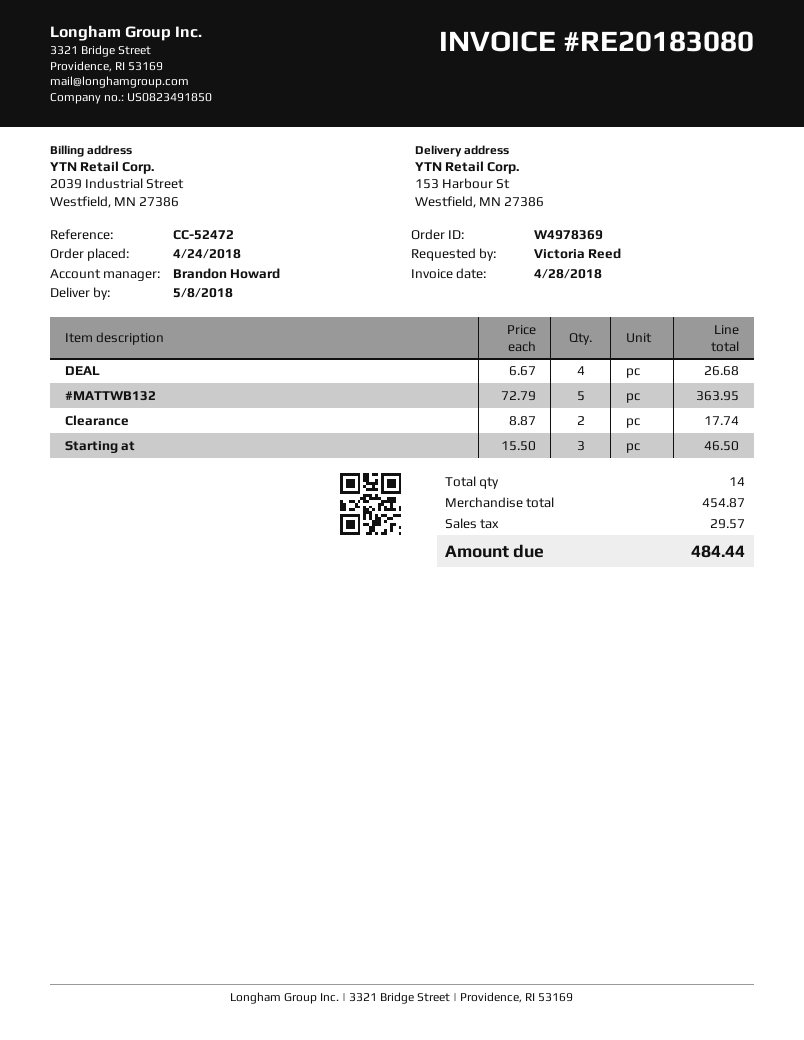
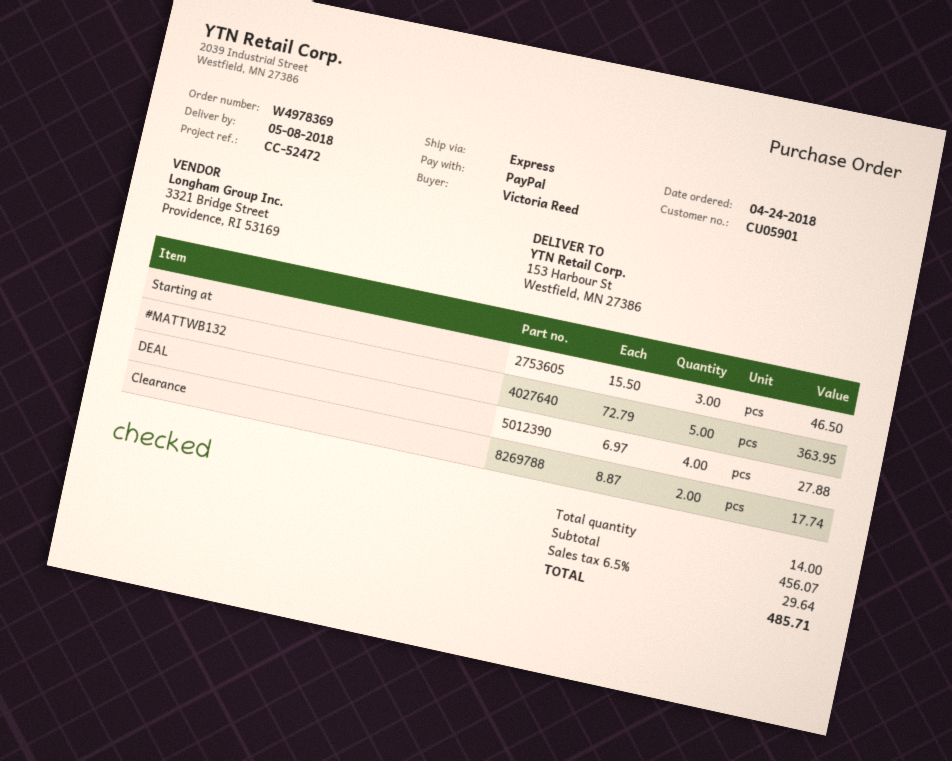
DEAL: 4 x 6.67 = 26.68 -> 4 x 6.97 = 27.88
subtotal: 454.87 -> 456.07
tax: 29.57 -> 29.64
total: 484.44 -> 485.71

